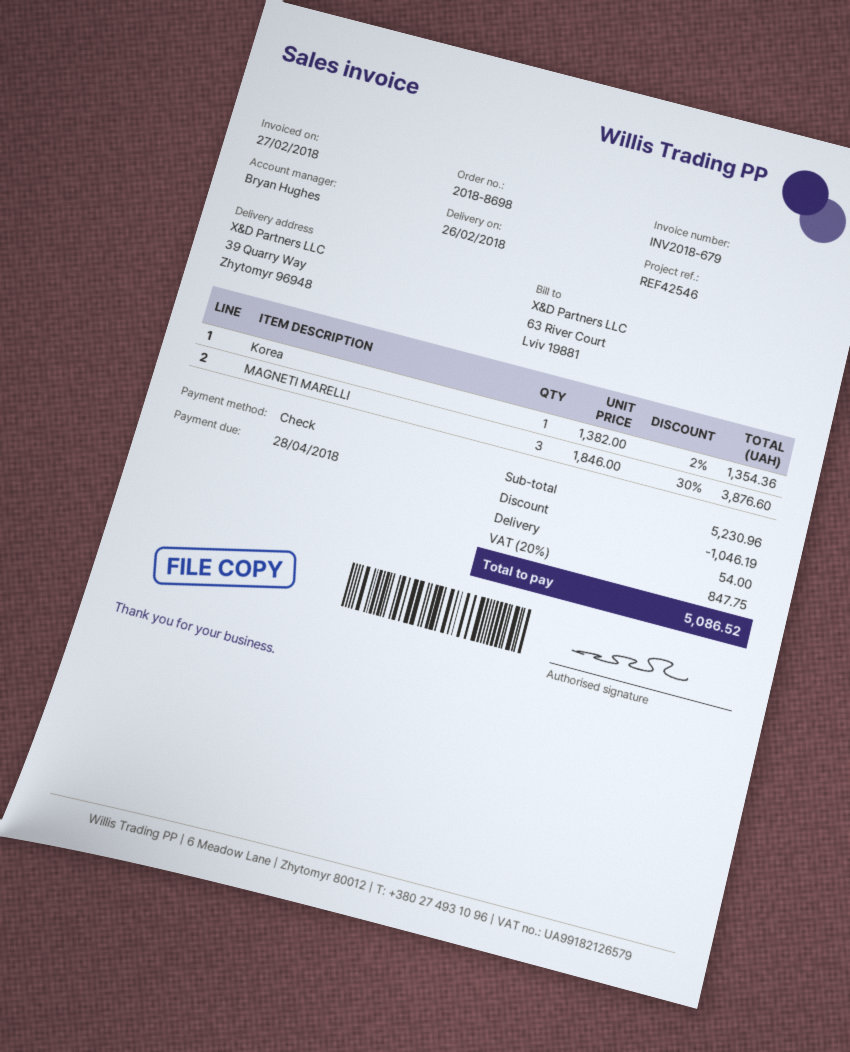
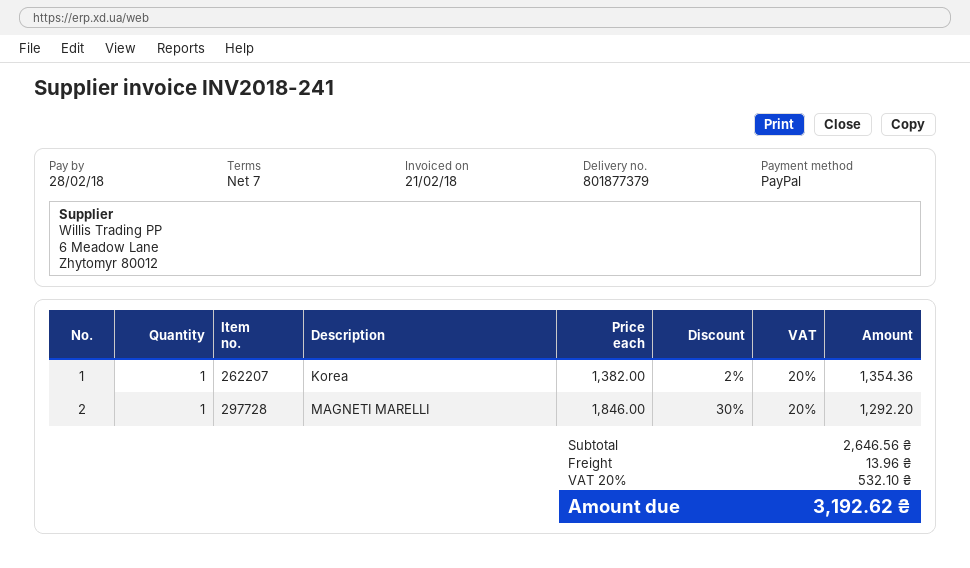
invoice number: INV2018-679 -> INV2018-241
invoice date: 2018-02-27 -> 2018-02-21
due date: 2018-04-28 -> 2018-02-28
payment method: cheque -> PayPal
MAGNETI MARELLI: 3 x 1846.00 - 30% = 3876.60 -> 1 x 1846.00 - 30% = 1292.20
subtotal: 5230.96 -> 2646.56
discount: 1046.19 -> none
shipping: 54.00 -> 13.96
tax: 20% = 847.75 -> 20% = 532.10
total: 5086.52 -> 3192.62

